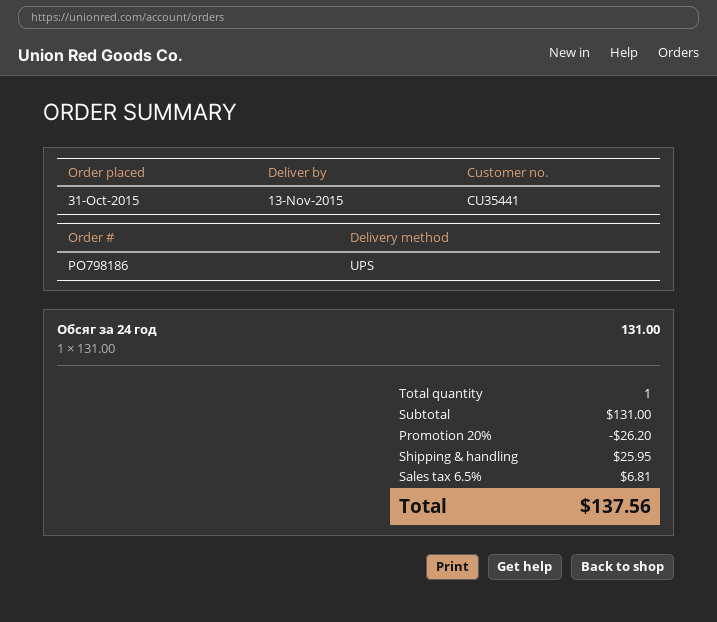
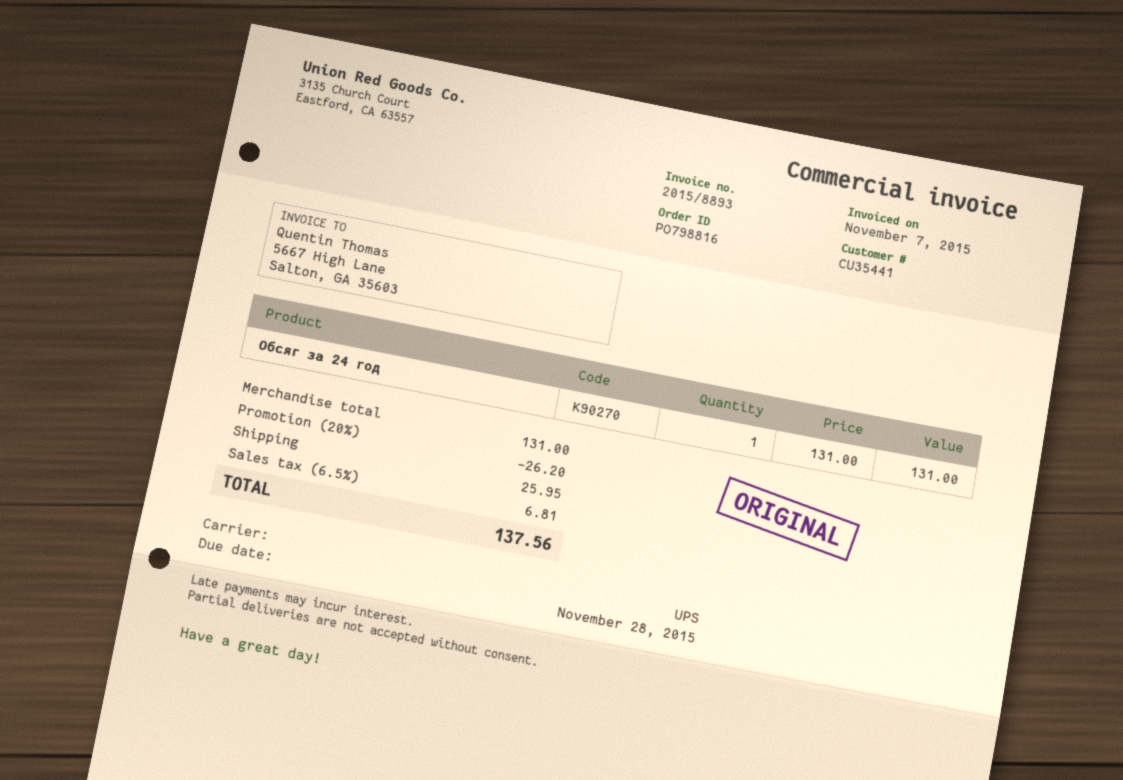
order number: PO798186 -> PO798816

